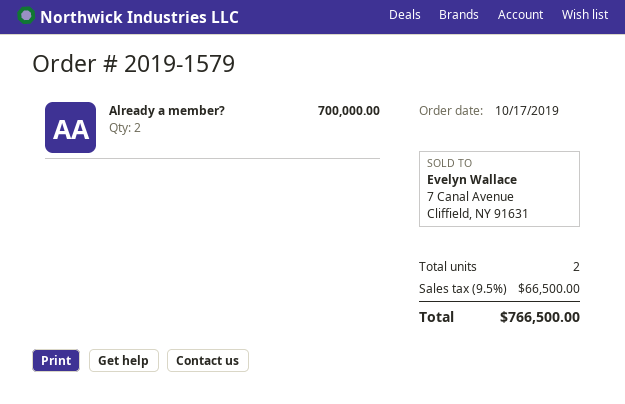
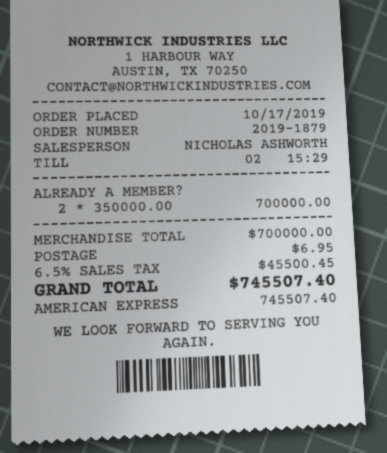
order number: 2019-1579 -> 2019-1879
shipping: none -> 6.95
tax: 9.5% = 66500.00 -> 6.5% = 45500.45
total: 766500.00 -> 745507.40

